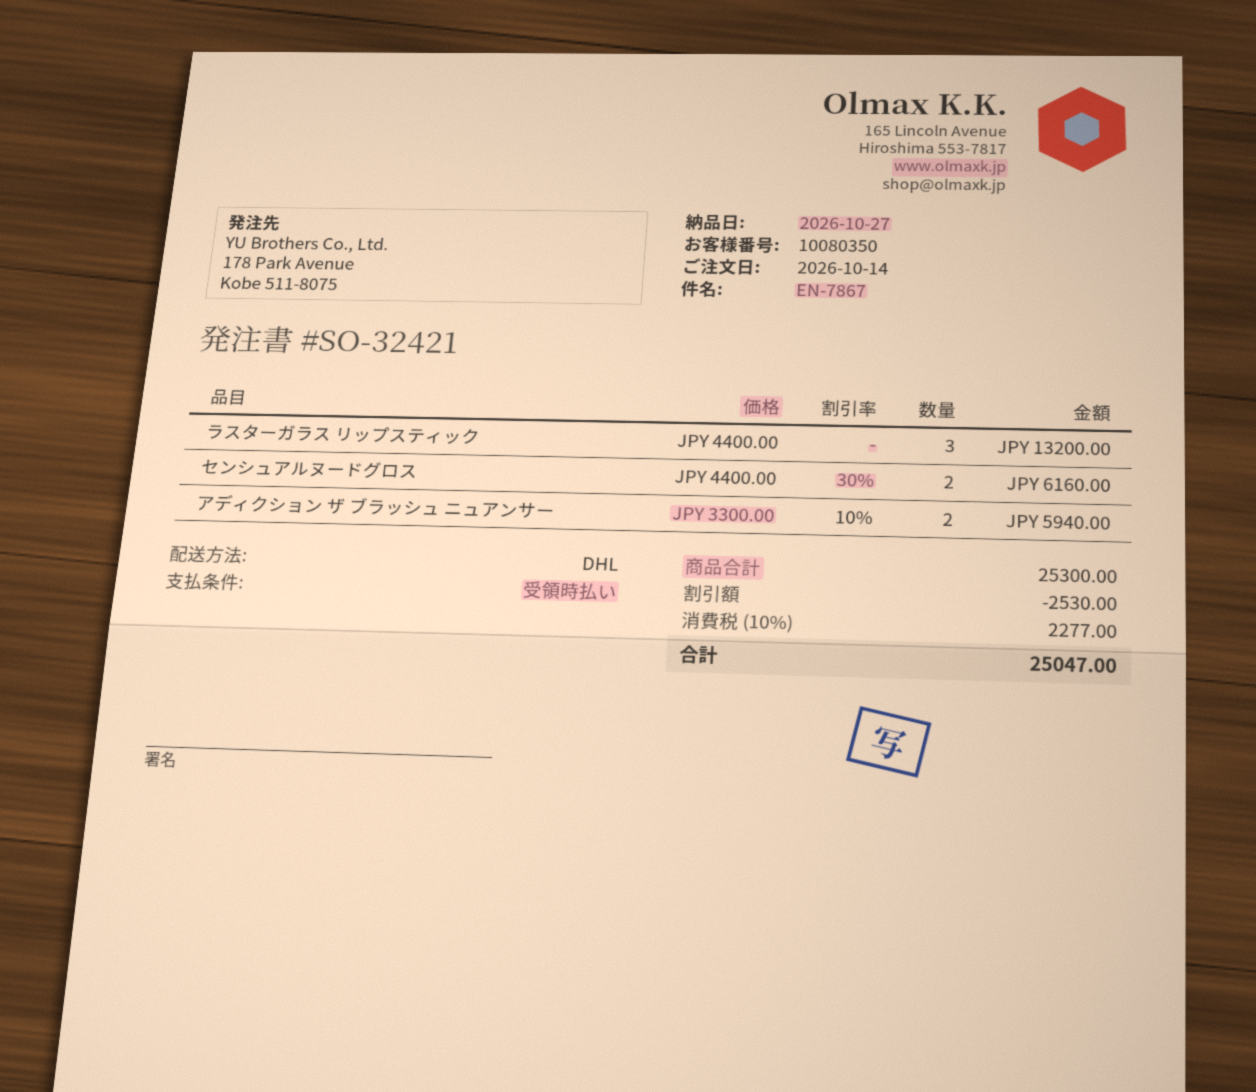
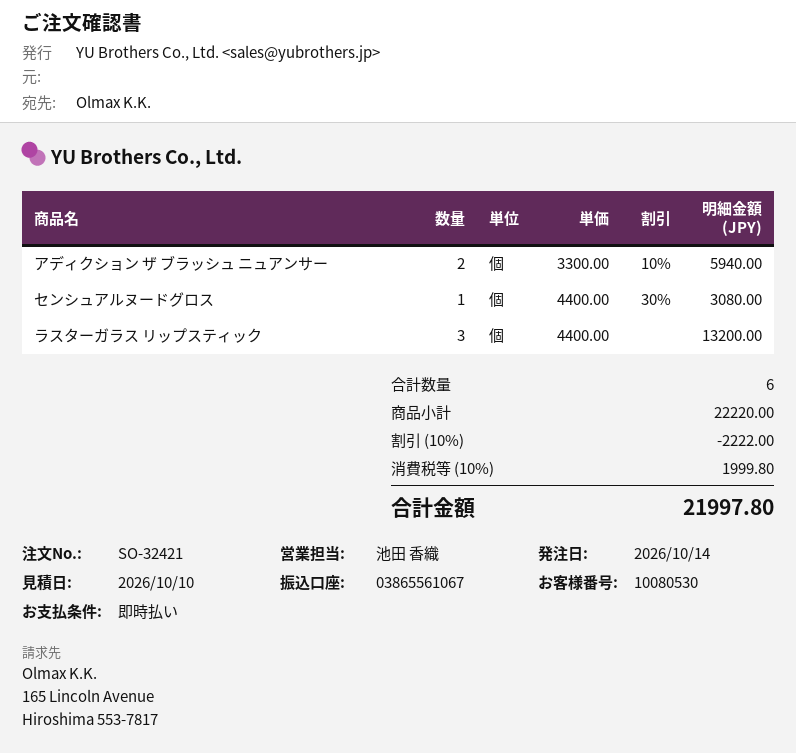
customer number: 10080350 -> 10080530
センシュアルヌードグロス: 2 x 4400.00 - 30% = 6160.00 -> 1 x 4400.00 - 30% = 3080.00
subtotal: 25300.00 -> 22220.00
discount: 2530.00 -> 2222.00
tax: 10% = 2277.00 -> 10% = 1999.80
total: 25047.00 -> 21997.80

